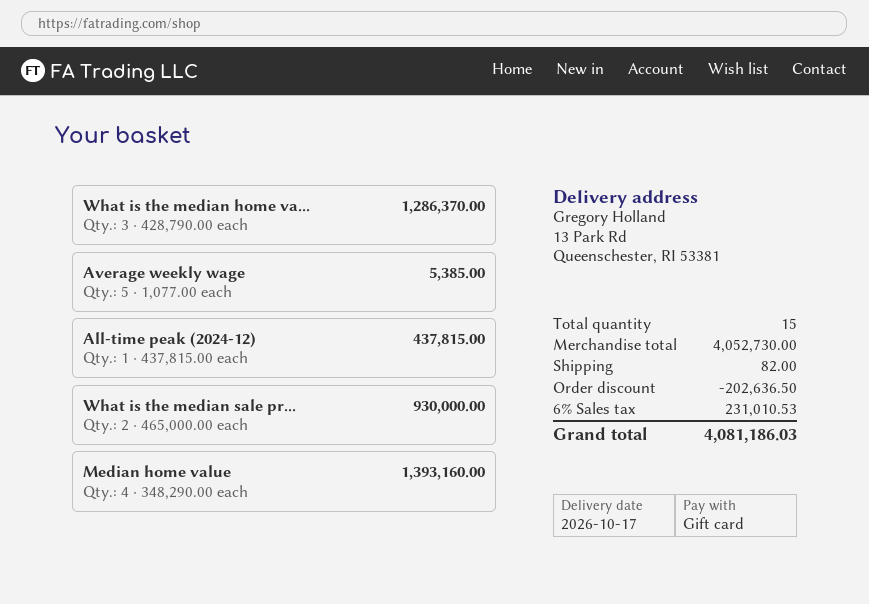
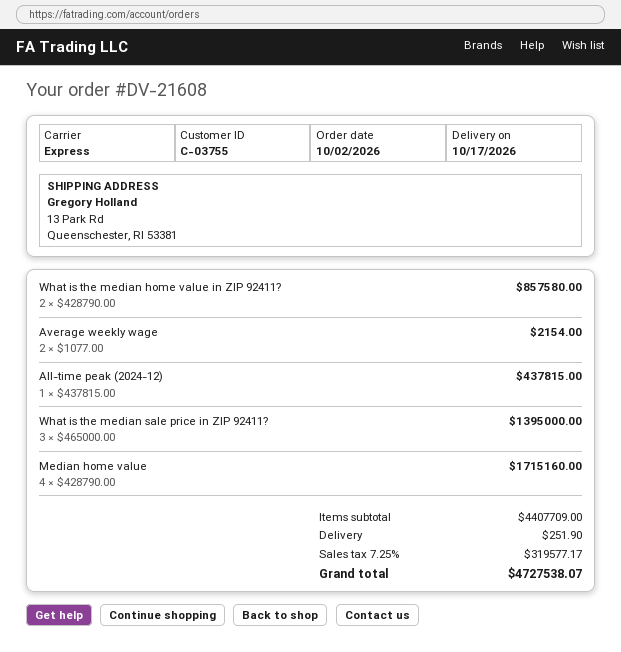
What is the median home va...: 3 x 428790.00 = 1286370.00 -> 2 x 428790.00 = 857580.00
Average weekly wage: 5 x 1077.00 = 5385.00 -> 2 x 1077.00 = 2154.00
What is the median sale pr...: 2 x 465000.00 = 930000.00 -> 3 x 465000.00 = 1395000.00
Median home value: 4 x 348290.00 = 1393160.00 -> 4 x 428790.00 = 1715160.00
subtotal: 4052730.00 -> 4407709.00
discount: 202636.50 -> none
shipping: 82.00 -> 251.90
tax: 6% = 231010.53 -> 7.25% = 319577.17
total: 4081186.03 -> 4727538.07

